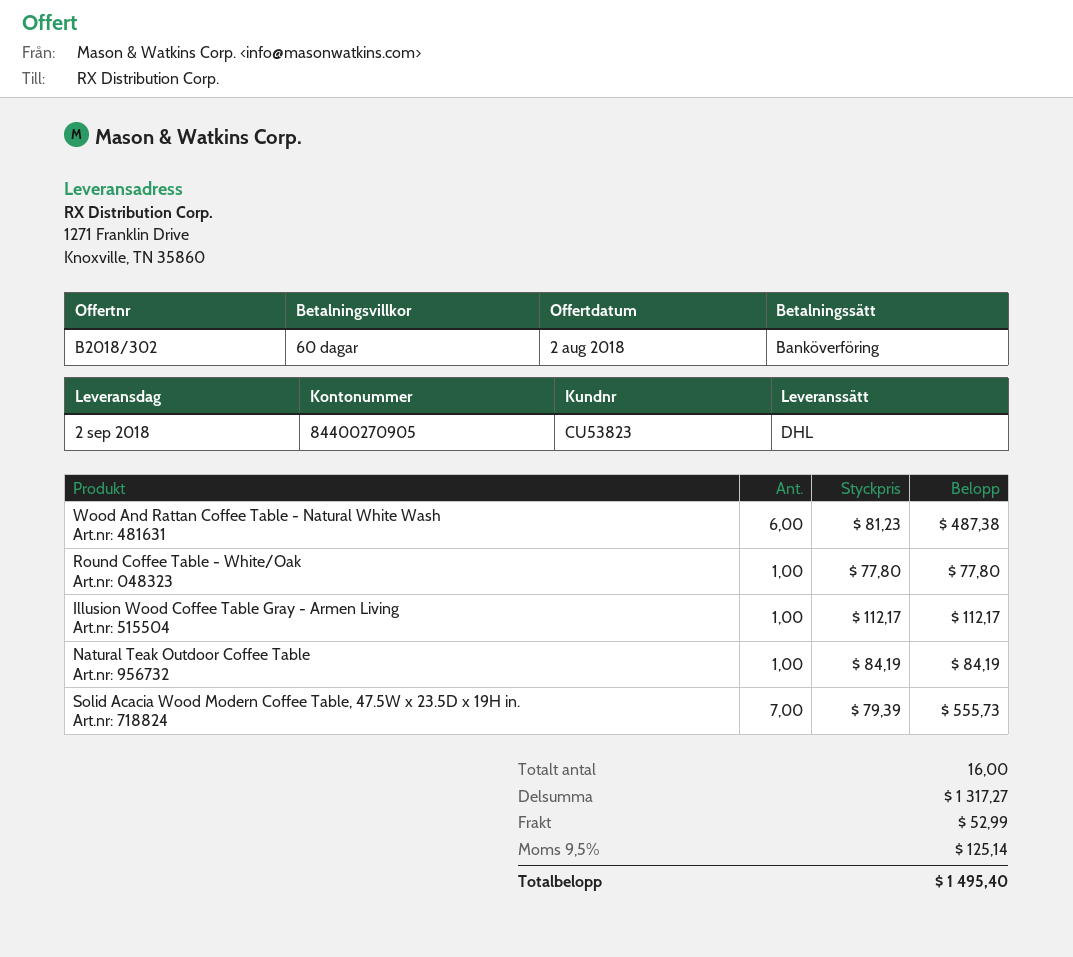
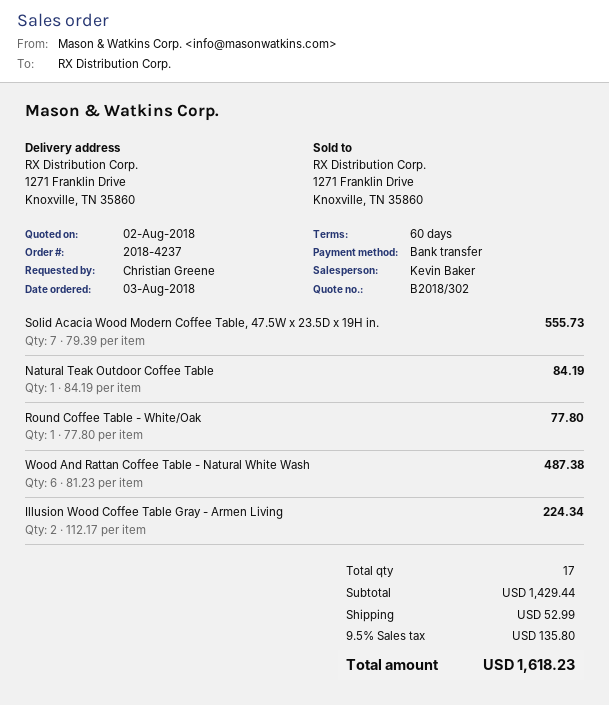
Illusion Wood Coffee Table Gray - Armen Living: 1 x 112.17 = 112.17 -> 2 x 112.17 = 224.34
total quantity: 16 -> 17
subtotal: 1317.27 -> 1429.44
tax: 9.5% = 125.14 -> 9.5% = 135.80
total: 1495.40 -> 1618.23

